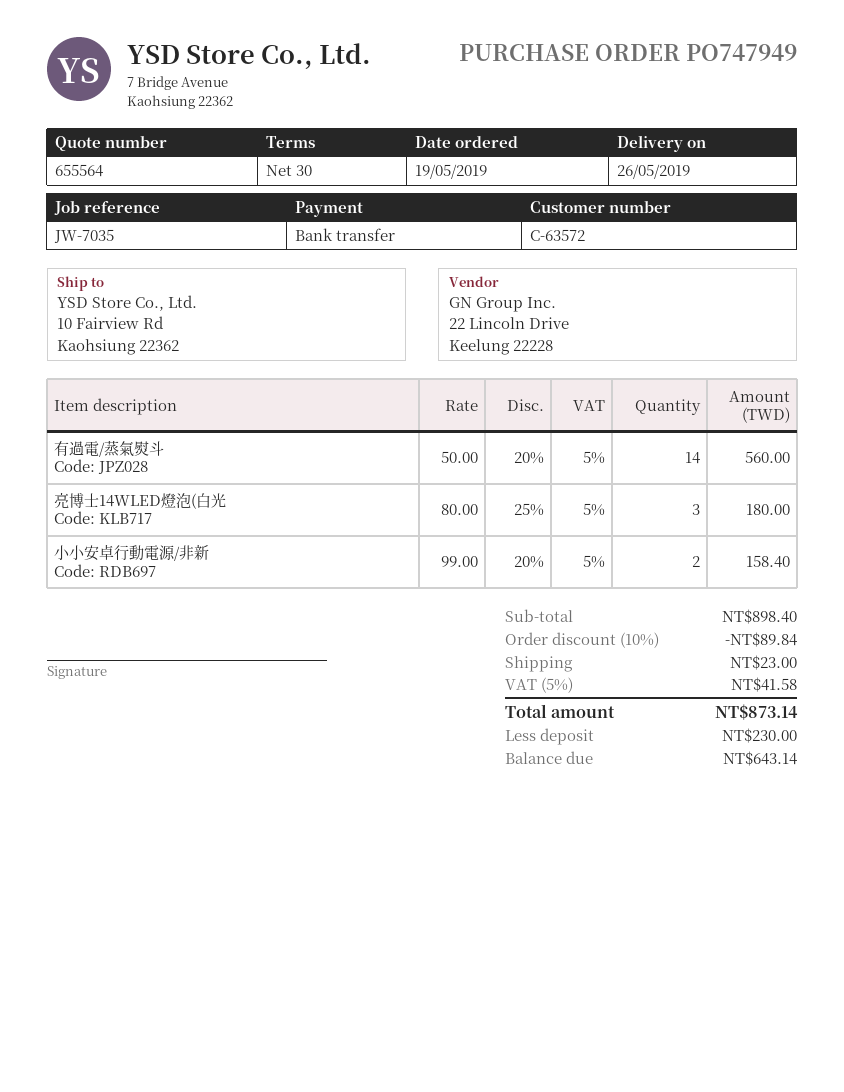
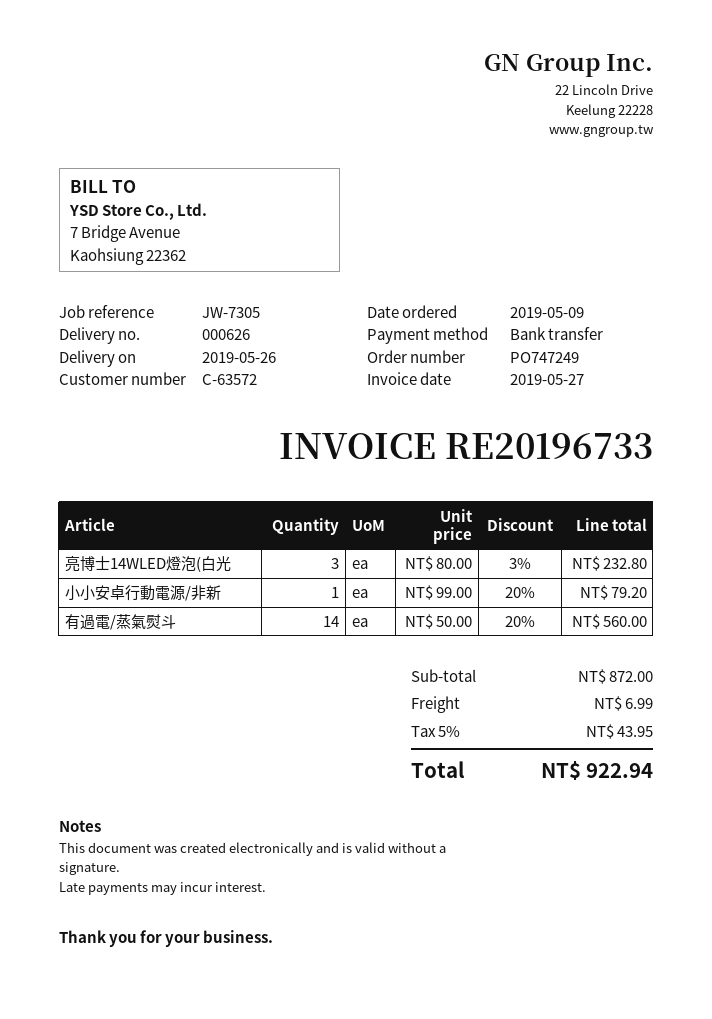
order number: PO747949 -> PO747249
order date: 2019-05-19 -> 2019-05-09
reference: JW-7035 -> JW-7305
亮博士14WLED燈泡(白光: 3 x 80.00 - 25% = 180.00 -> 3 x 80.00 - 3% = 232.80
小小安卓行動電源/非新: 2 x 99.00 - 20% = 158.40 -> 1 x 99.00 - 20% = 79.20
subtotal: 898.40 -> 872.00
discount: 10% = 89.84 -> none
shipping: 23.00 -> 6.99
tax: 5% = 41.58 -> 5% = 43.95
total: 873.14 -> 922.94

